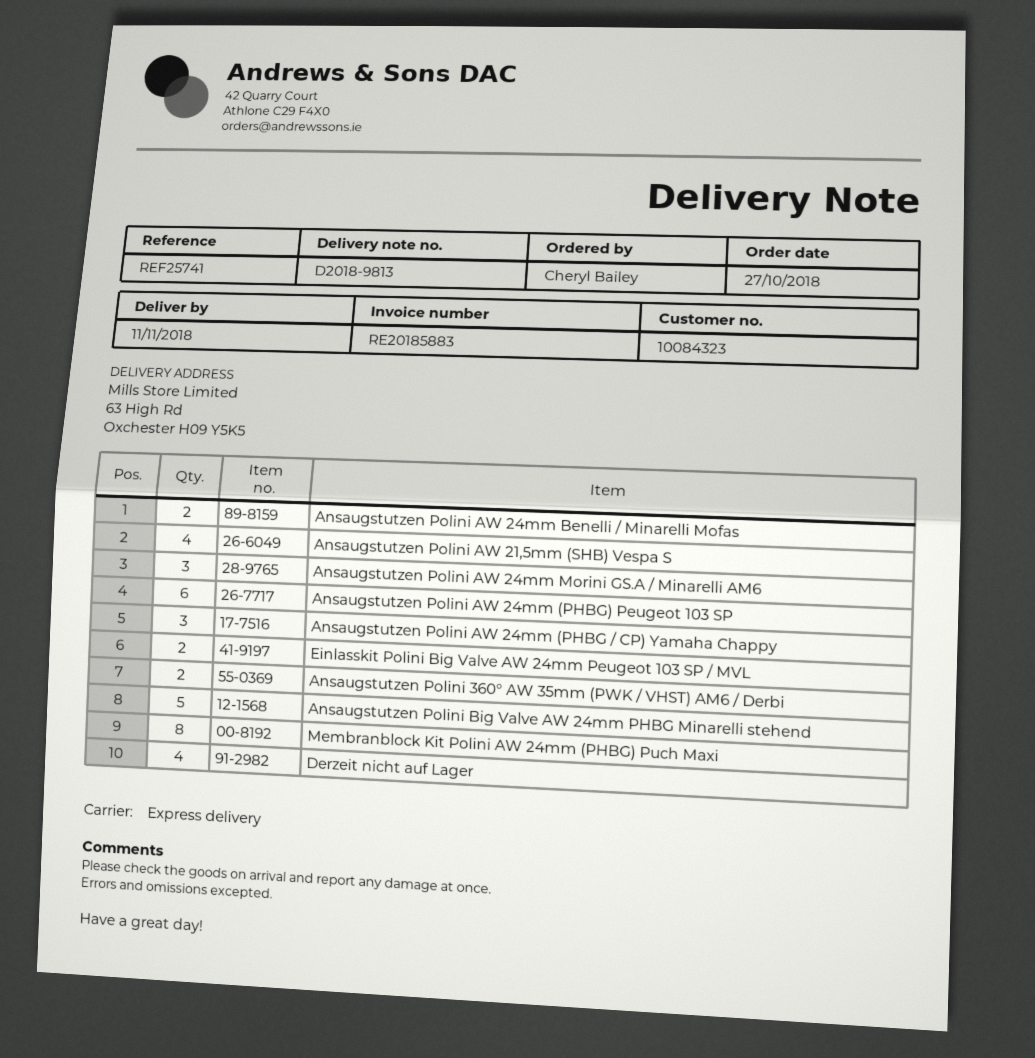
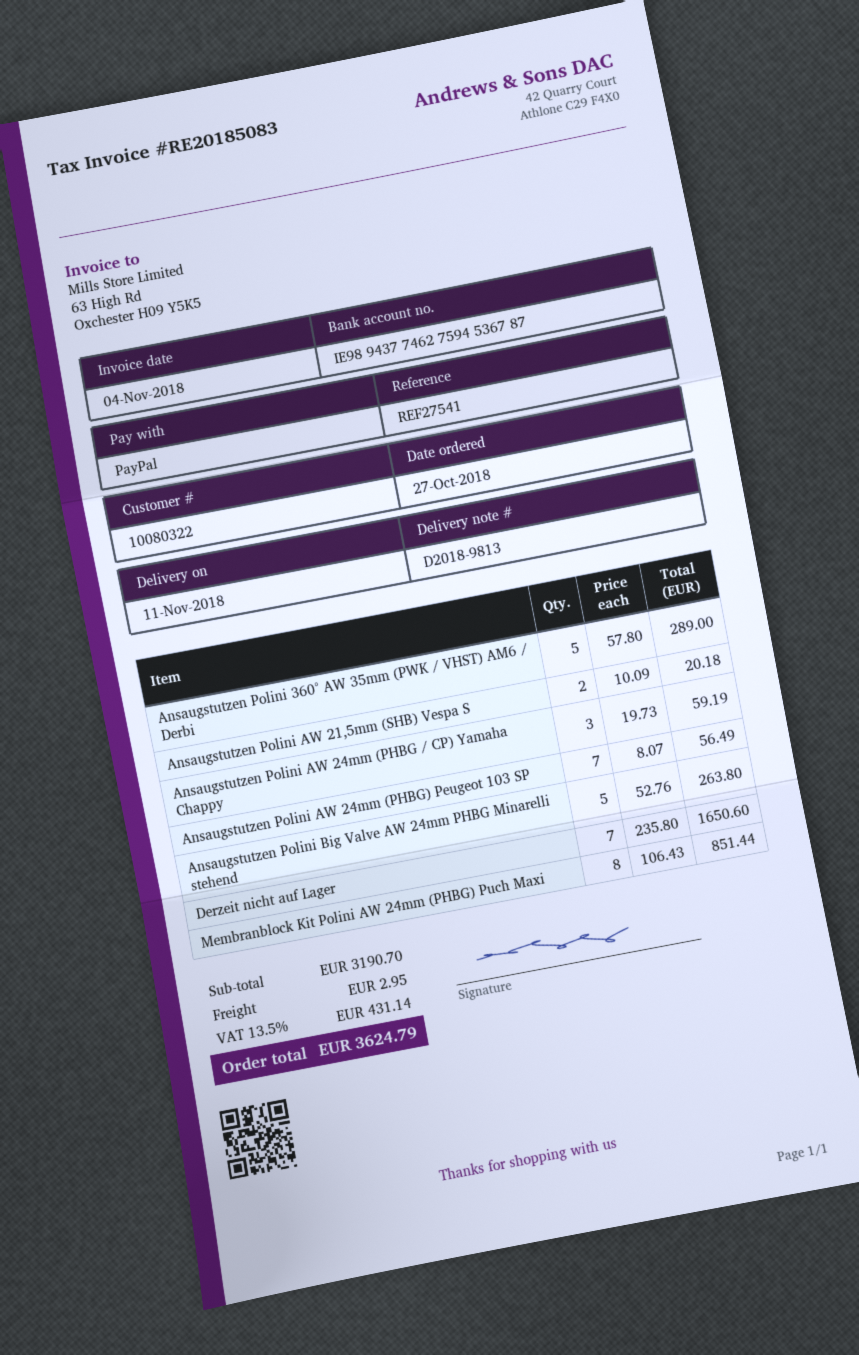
invoice number: RE20185883 -> RE20185083
customer number: 10084323 -> 10080322
reference: REF25741 -> REF27541
Ansaugstutzen Polini AW 24mm Benelli / Minarelli Mofas: 2 -> none
Ansaugstutzen Polini AW 21,5mm (SHB) Vespa S: 4 -> 2
Ansaugstutzen Polini AW 24mm Morini GS.A / Minarelli AM6: 3 -> none
Ansaugstutzen Polini AW 24mm (PHBG) Peugeot 103 SP: 6 -> 7
Einlasskit Polini Big Valve AW 24mm Peugeot 103 SP / MVL: 2 -> none
Ansaugstutzen Polini 360° AW 35mm (PWK / VHST) AM6 / Derbi: 2 -> 5
Derzeit nicht auf Lager: 4 -> 7

